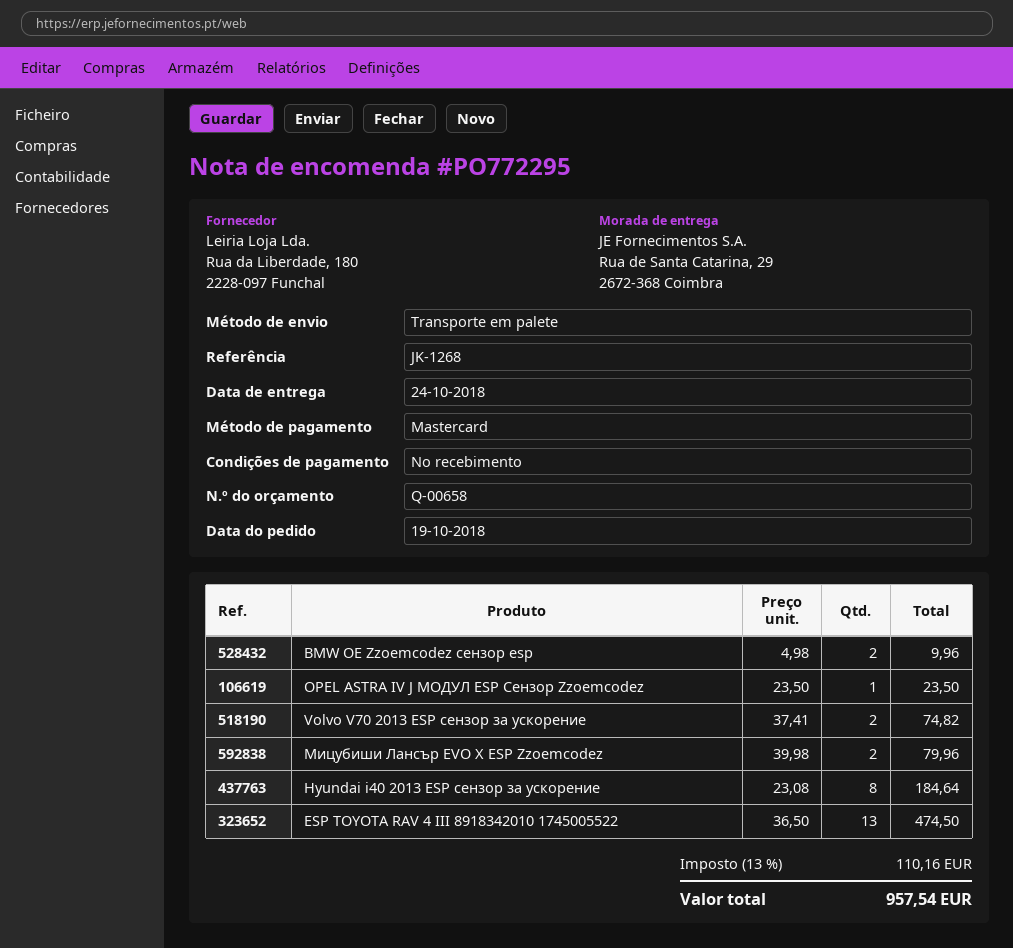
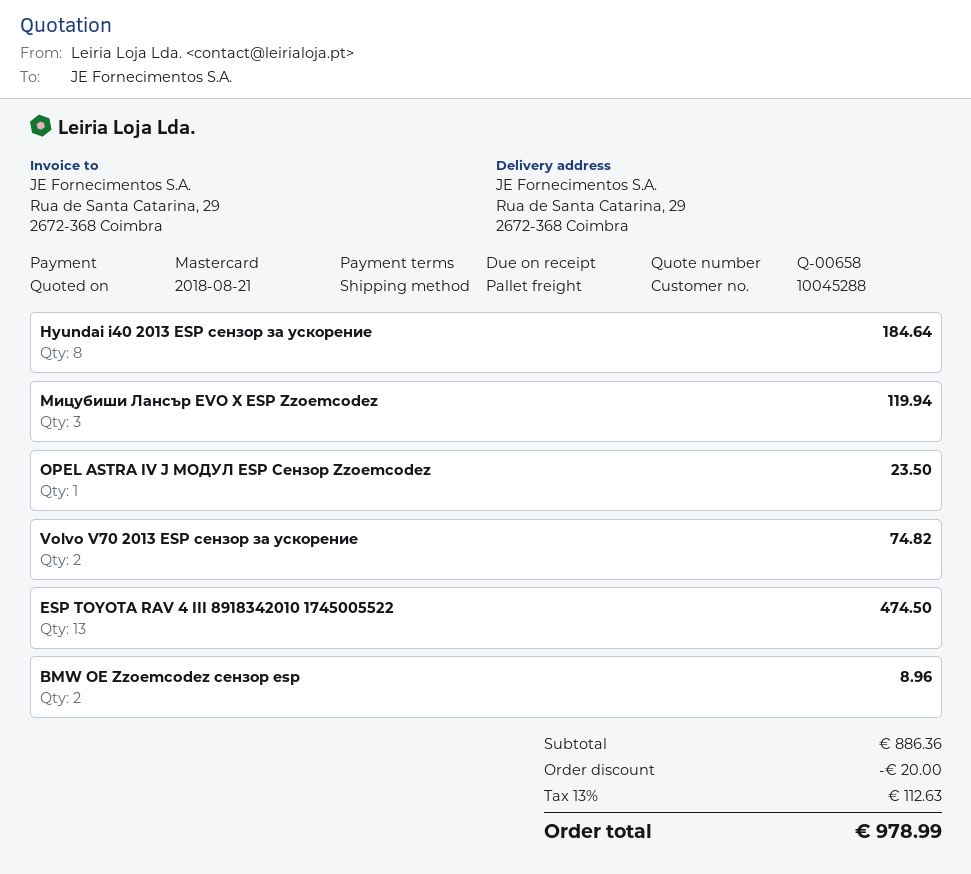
BMW OE Zzoemcodez сензор esp: 2 for 9.96 -> 2 for 8.96
Мицубиши Лансър EVO X ESP Zzoemcodez: 2 for 79.96 -> 3 for 119.94
discount: none -> 20.00
tax: 13% = 110.16 -> 13% = 112.63
total: 957.54 -> 978.99

